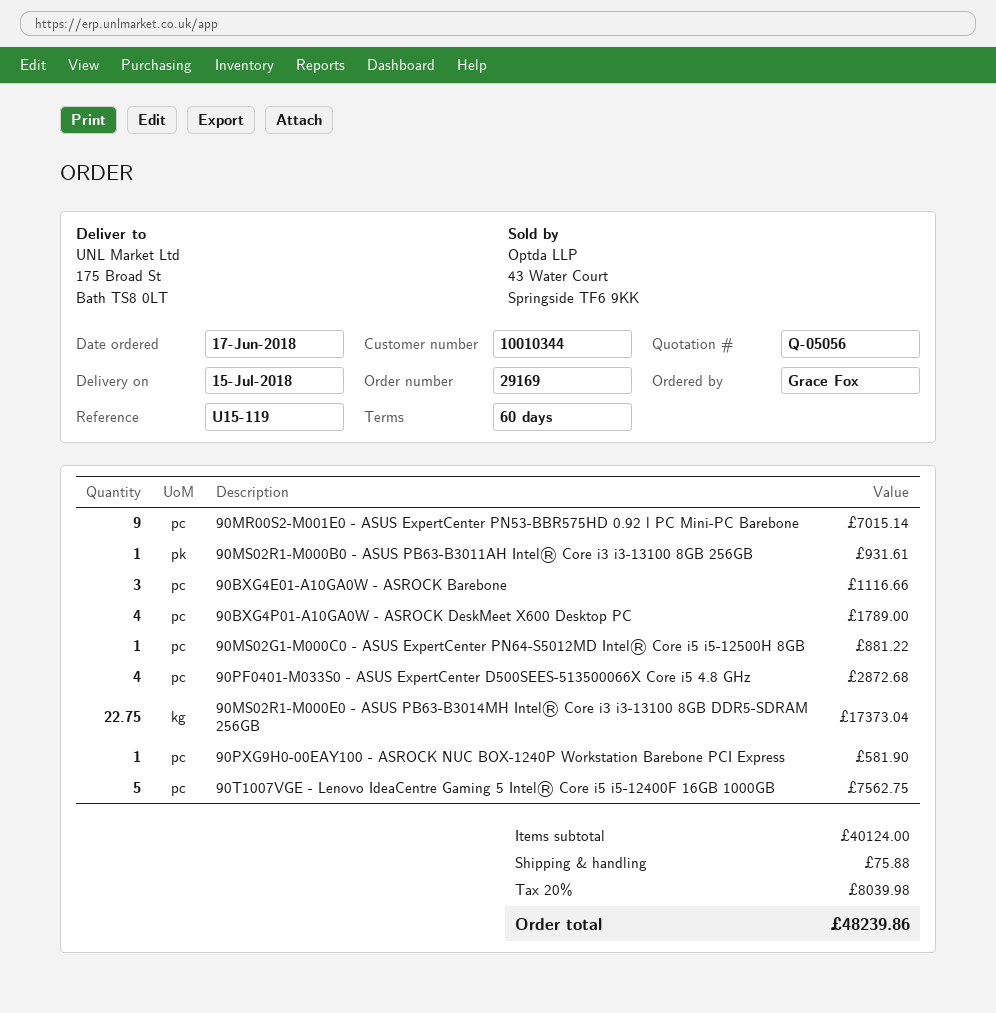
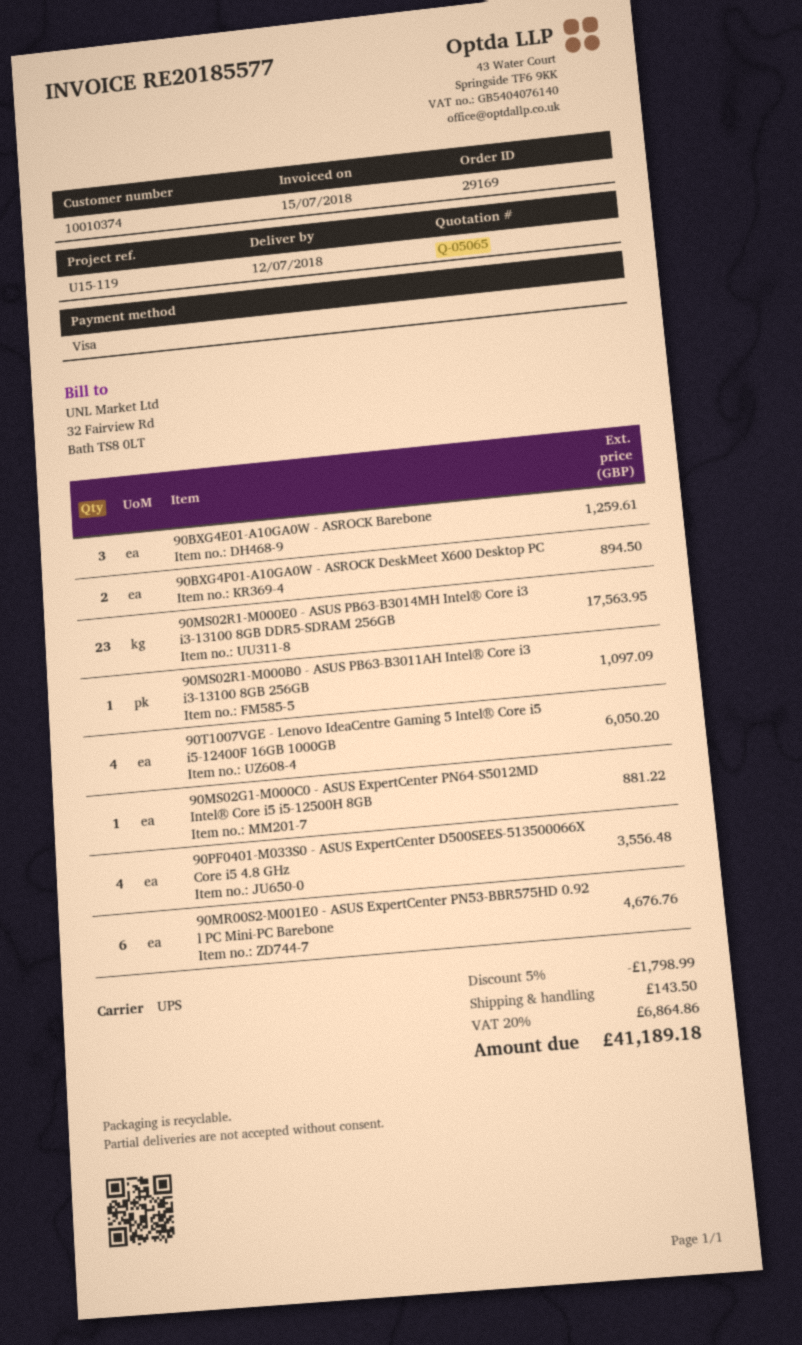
quote number: Q-05056 -> Q-05065
delivery date: 2018-07-15 -> 2018-07-12
customer number: 10010344 -> 10010374
90MR00S2-M001E0 - ASUS ExpertCenter PN53-BBR575HD 0.92 l PC Mini-PC Barebone: 9 for 7015.14 -> 6 for 4676.76
90MS02R1-M000B0 - ASUS PB63-B3011AH Intel® Core i3 i3-13100 8GB 256GB: 1 for 931.61 -> 1 for 1097.09
90BXG4E01-A10GA0W - ASROCK Barebone: 3 for 1116.66 -> 3 for 1259.61
90BXG4P01-A10GA0W - ASROCK DeskMeet X600 Desktop PC: 4 for 1789.00 -> 2 for 894.50
90PF0401-M033S0 - ASUS ExpertCenter D500SEES-513500066X Core i5 4.8 GHz: 4 for 2872.68 -> 4 for 3556.48
90MS02R1-M000E0 - ASUS PB63-B3014MH Intel® Core i3 i3-13100 8GB DDR5-SDRAM 256GB: 22.75 for 17373.04 -> 23 for 17563.95
90PXG9H0-00EAY100 - ASROCK NUC BOX-1240P Workstation Barebone PCI Express: 1 for 581.90 -> none
90T1007VGE - Lenovo IdeaCentre Gaming 5 Intel® Core i5 i5-12400F 16GB 1000GB: 5 for 7562.75 -> 4 for 6050.20
discount: none -> 5% = 1798.99
shipping: 75.88 -> 143.50
tax: 20% = 8039.98 -> 20% = 6864.86
total: 48239.86 -> 41189.18

